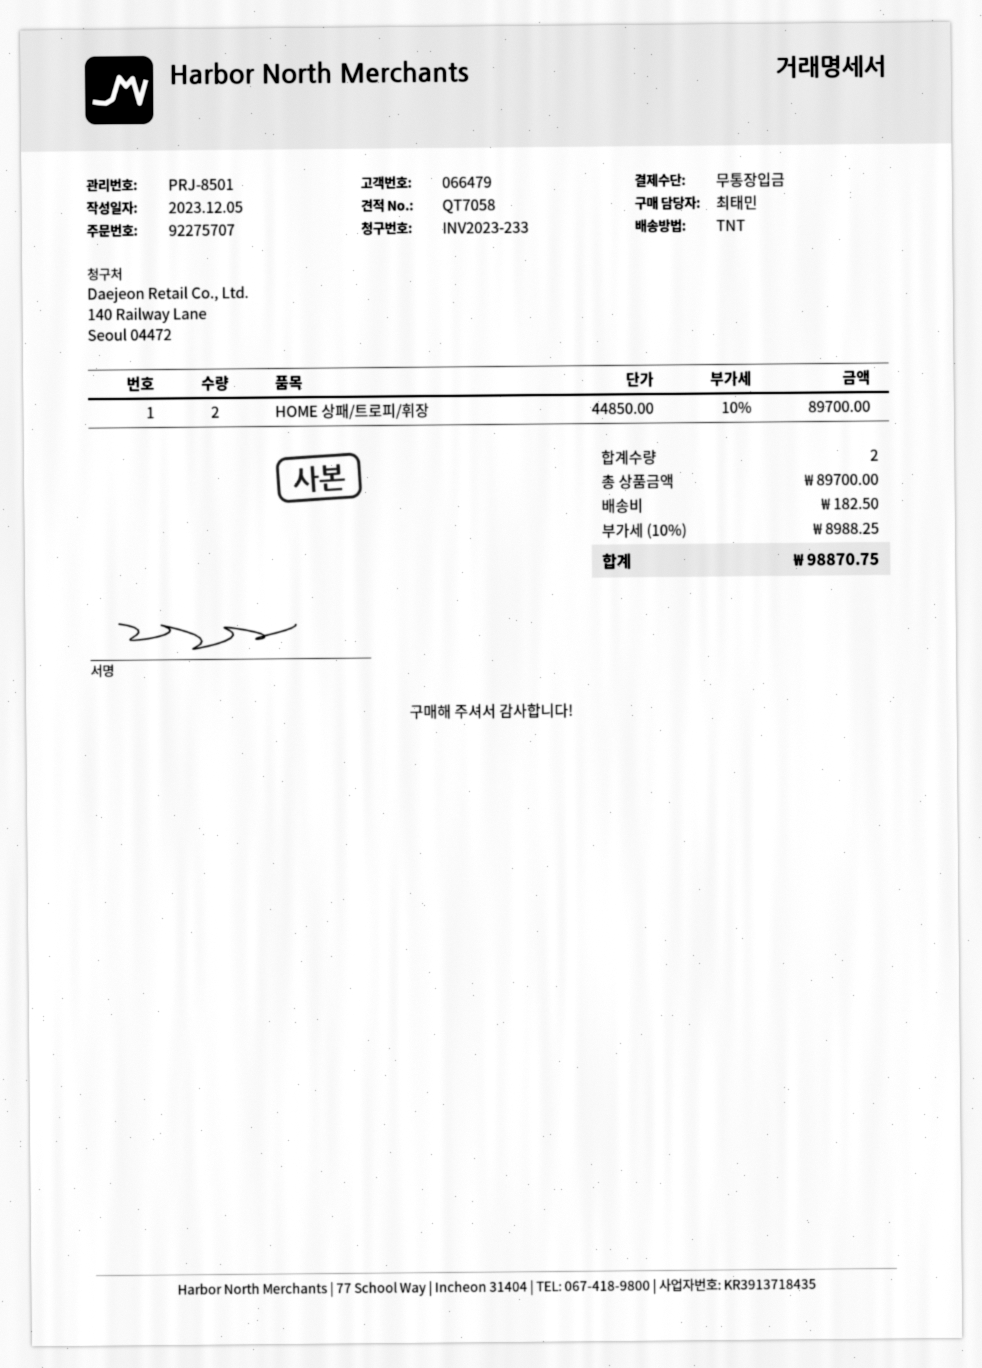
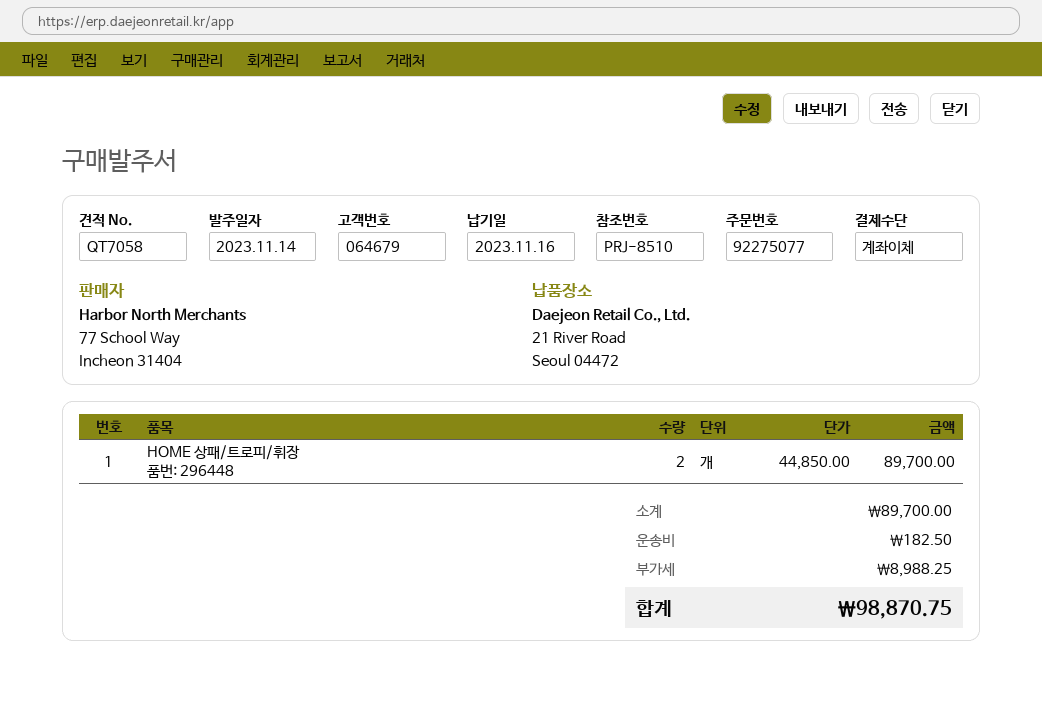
order number: 92275707 -> 92275077
customer number: 066479 -> 064679
reference: PRJ-8501 -> PRJ-8510

